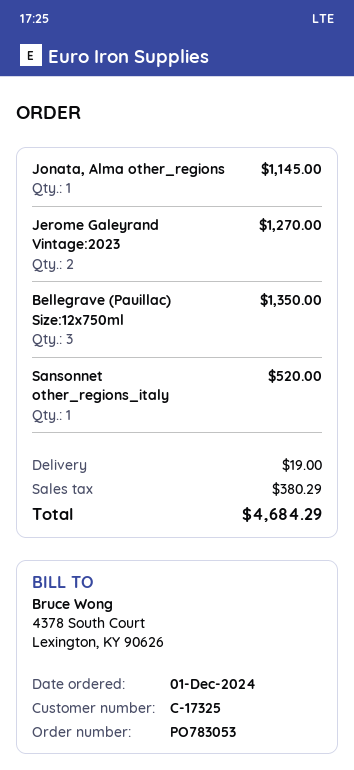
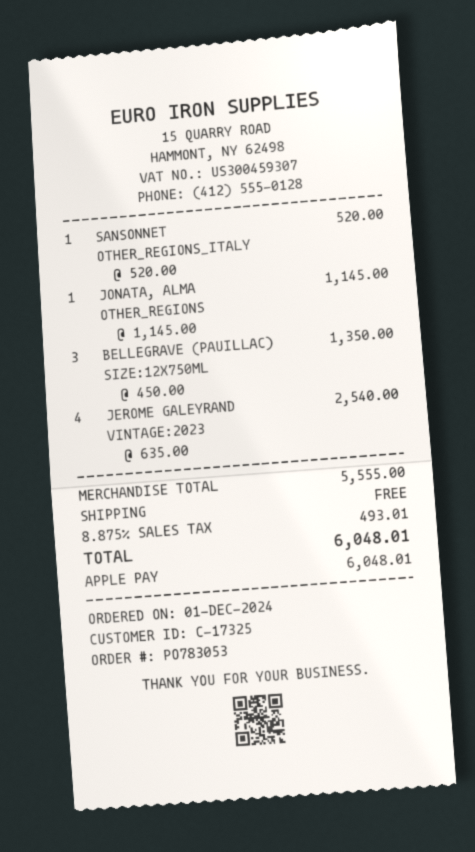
Jerome Galeyrand Vintage:2023: 2 for 1270.00 -> 4 for 2540.00
shipping: 19.00 -> 0.00
tax: 380.29 -> 493.01
total: 4684.29 -> 6048.01

